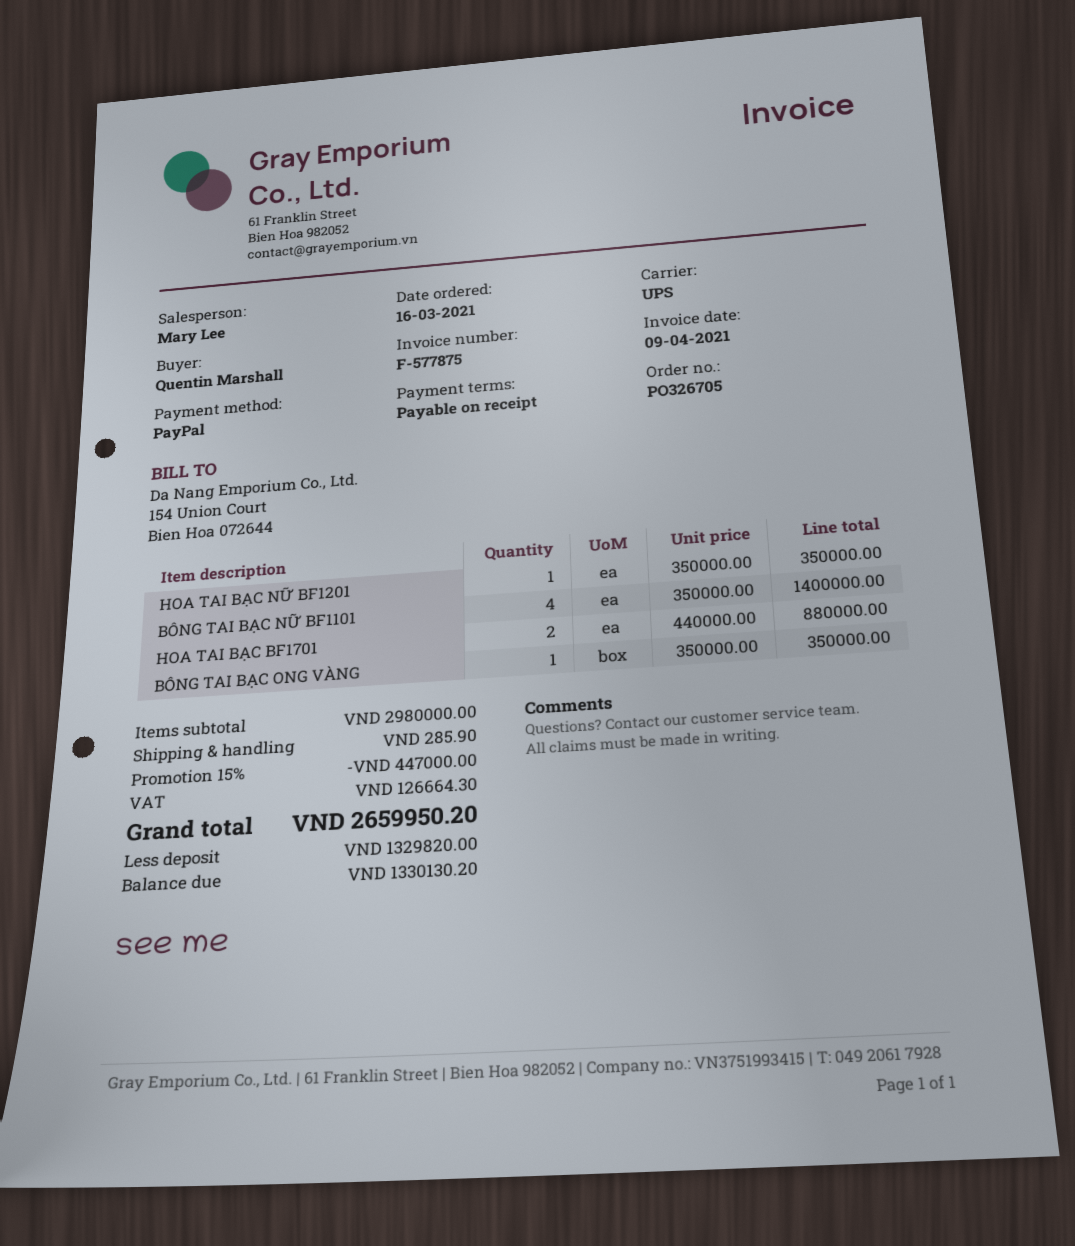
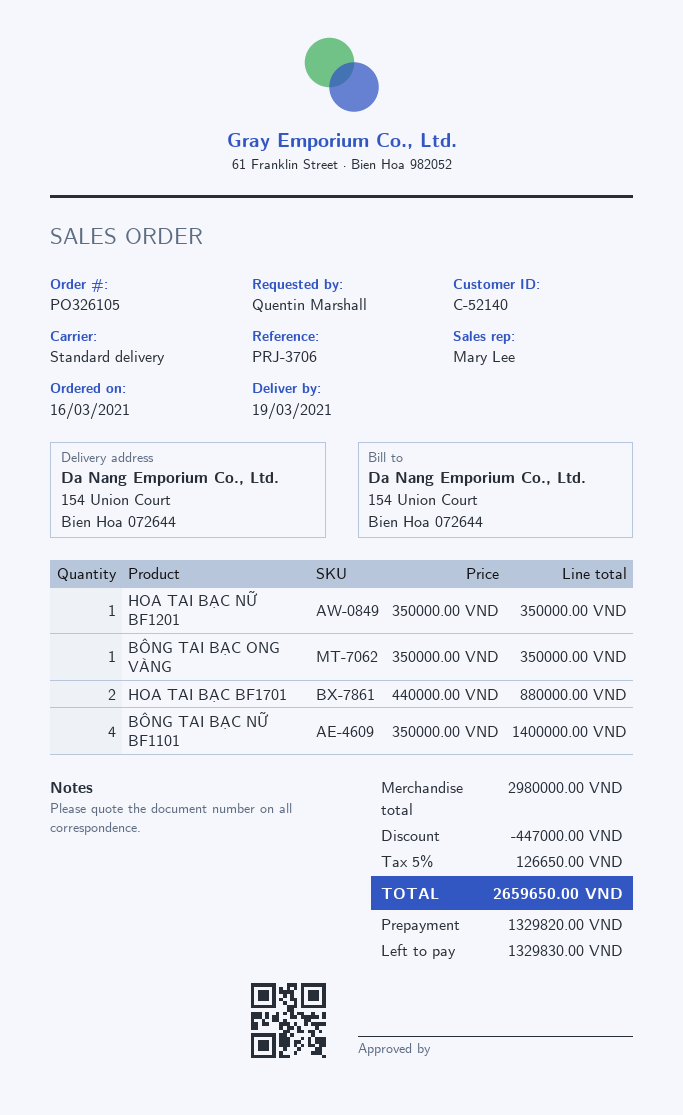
order number: PO326705 -> PO326105
shipping method: UPS -> standard
shipping: 285.90 -> none
tax: 126664.30 -> 126650.00
total: 2659950.20 -> 2659650.00
balance: 1330130.20 -> 1329830.00

